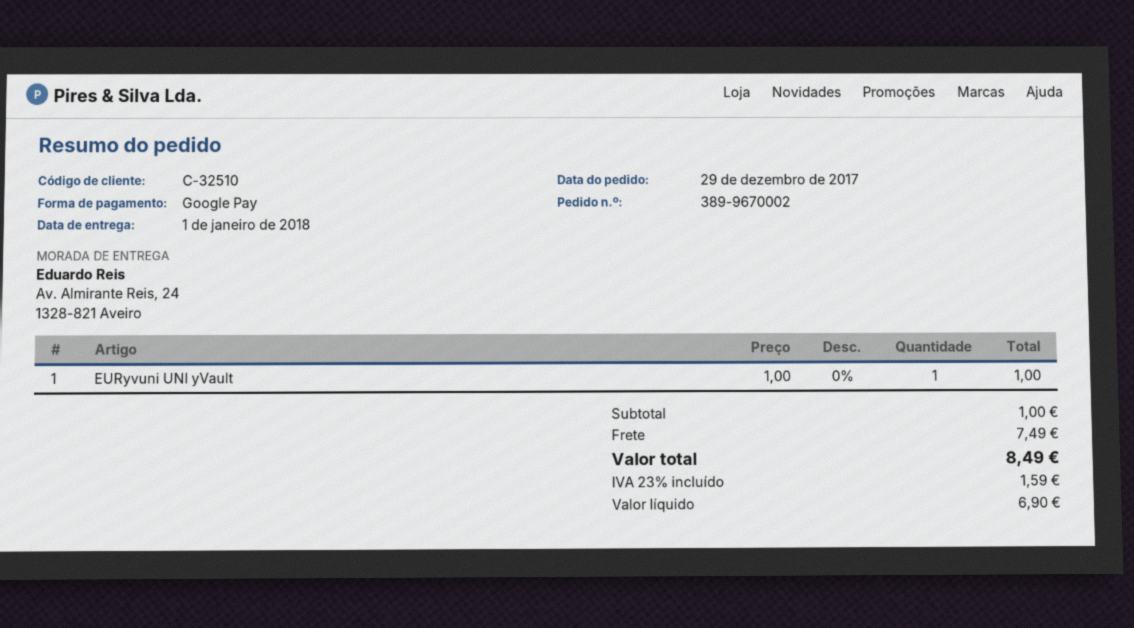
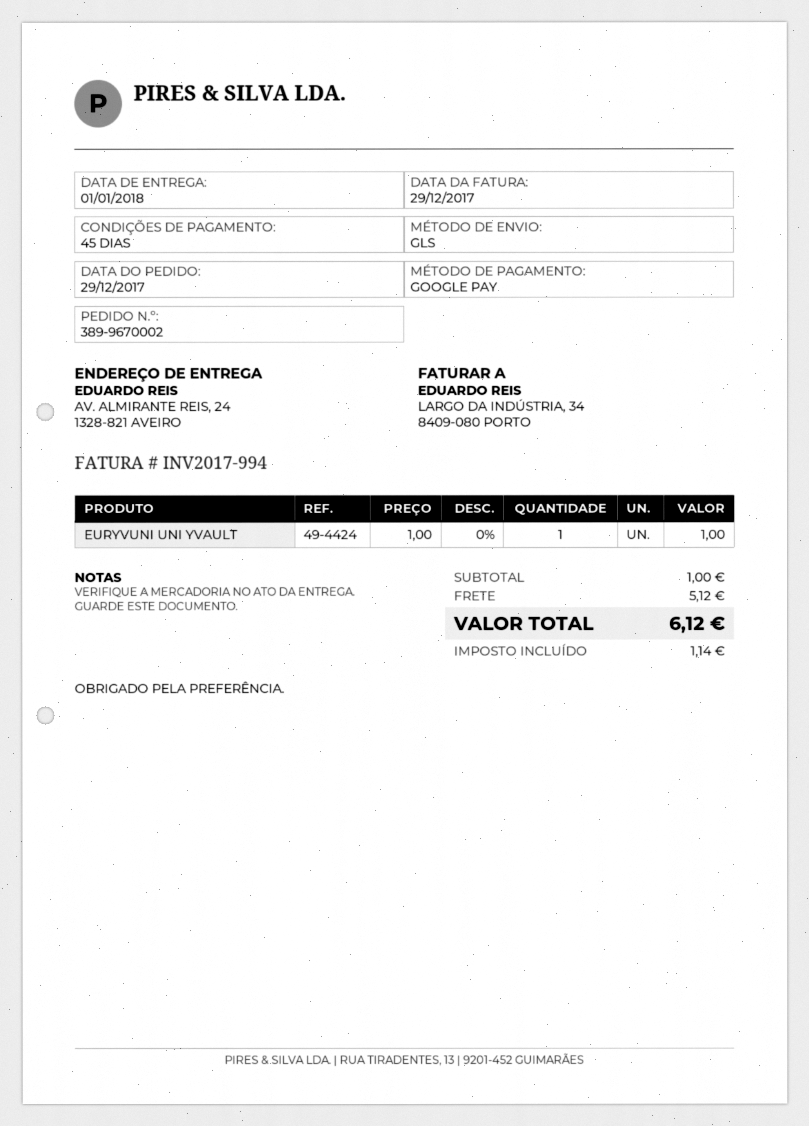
shipping: 7.49 -> 5.12
tax: 1.59 -> 1.14
total: 8.49 -> 6.12

